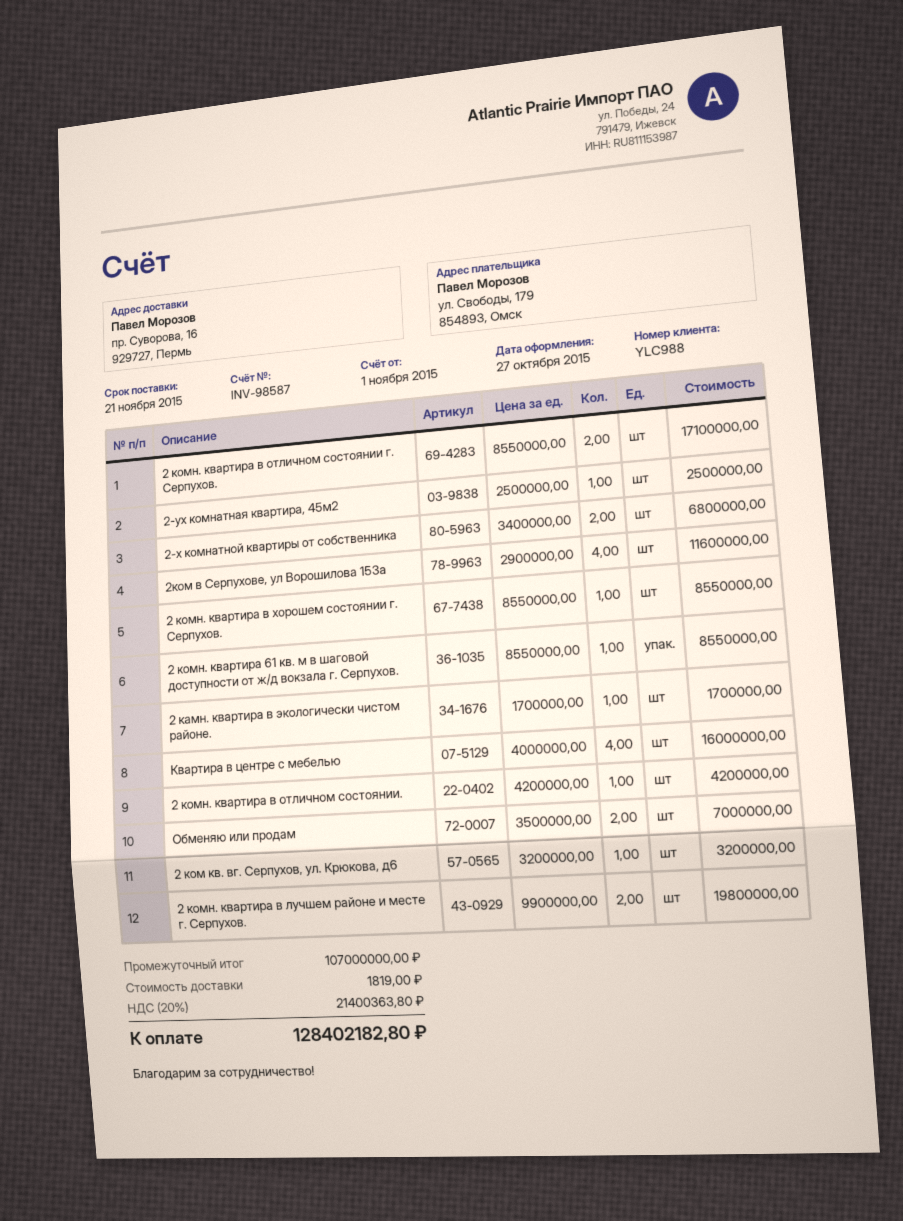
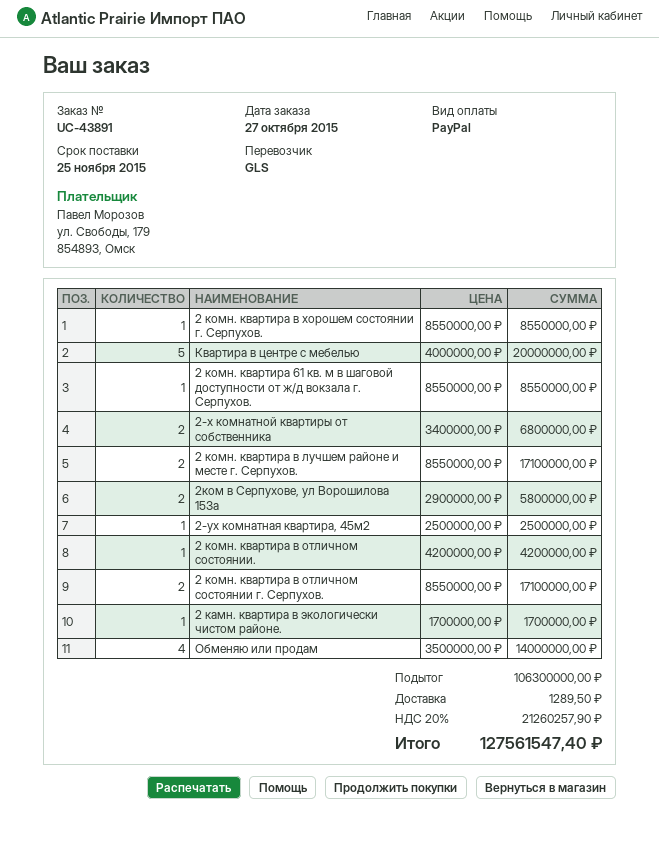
delivery date: 2015-11-21 -> 2015-11-25
2ком в Серпухове, ул Ворошилова 153а: 4 x 2900000.00 = 11600000.00 -> 2 x 2900000.00 = 5800000.00
Квартира в центре с мебелью: 4 x 4000000.00 = 16000000.00 -> 5 x 4000000.00 = 20000000.00
Обменяю или продам: 2 x 3500000.00 = 7000000.00 -> 4 x 3500000.00 = 14000000.00
2 ком кв. вг. Серпухов, ул. Крюкова, д6: 1 x 3200000.00 = 3200000.00 -> none
2 комн. квартира в лучшем районе и месте г. Серпухов.: 2 x 9900000.00 = 19800000.00 -> 2 x 8550000.00 = 17100000.00
subtotal: 107000000.00 -> 106300000.00
shipping: 1819.00 -> 1289.50
tax: 20% = 21400363.80 -> 20% = 21260257.90
total: 128402182.80 -> 127561547.40

